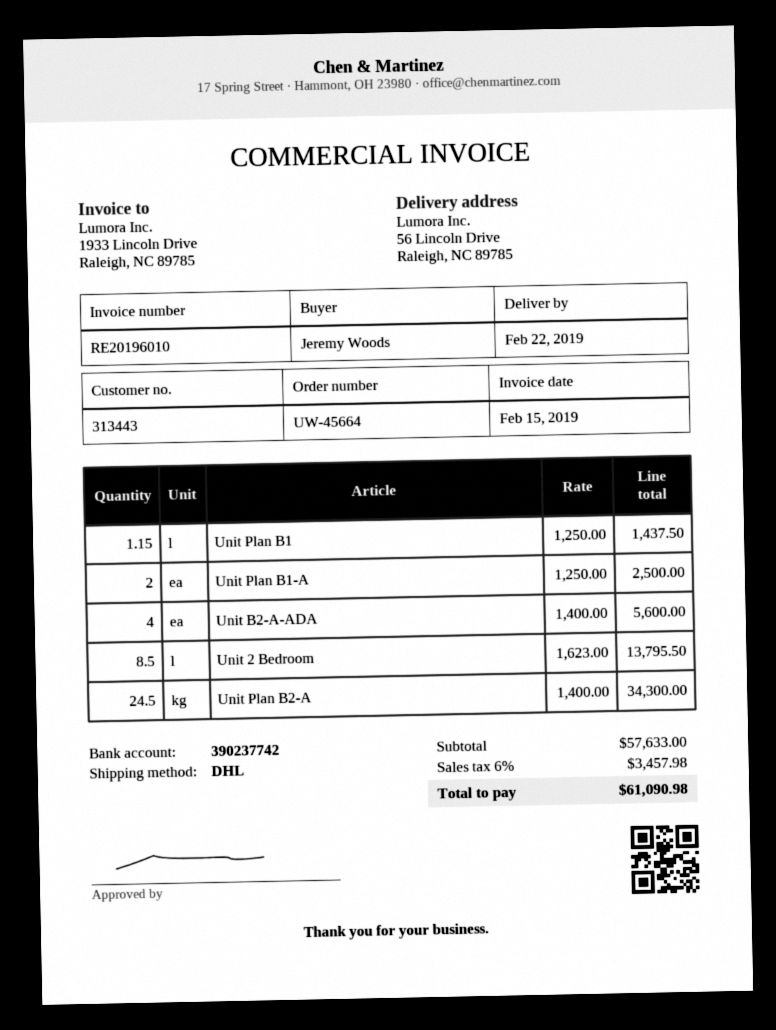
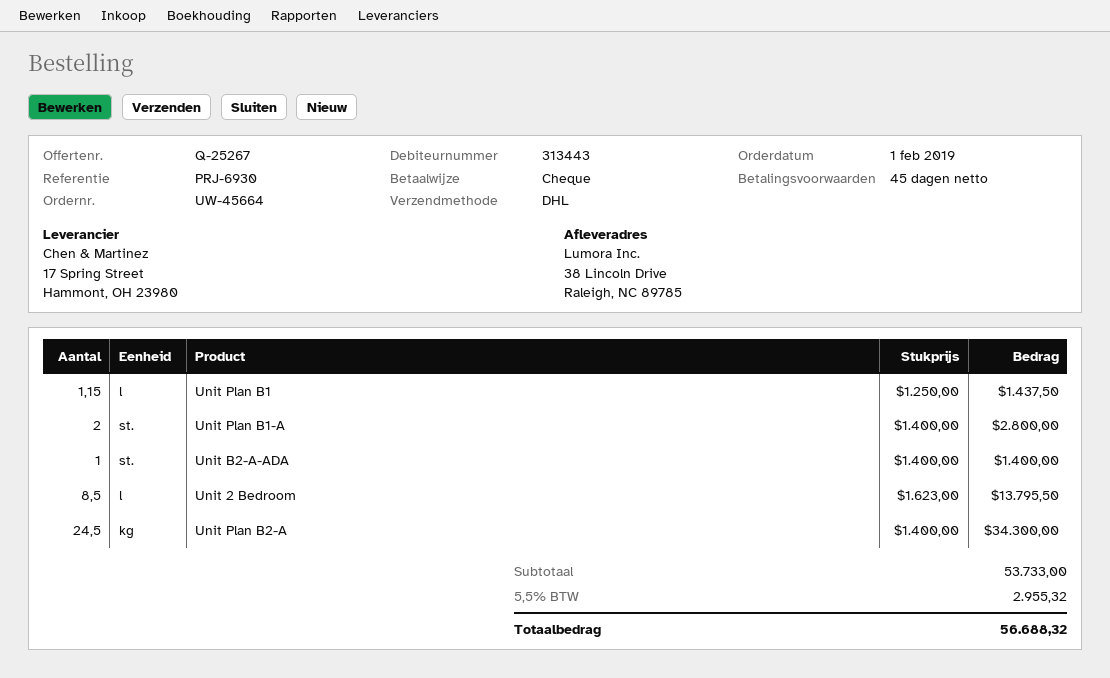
ship to: 56 Lincoln Drive, Raleigh, NC 89785 -> 38 Lincoln Drive, Raleigh, NC 89785
Unit Plan B1-A: 2 x 1250.00 = 2500.00 -> 2 x 1400.00 = 2800.00
Unit B2-A-ADA: 4 x 1400.00 = 5600.00 -> 1 x 1400.00 = 1400.00
subtotal: 57633.00 -> 53733.00
tax: 6% = 3457.98 -> 5.5% = 2955.32
total: 61090.98 -> 56688.32

